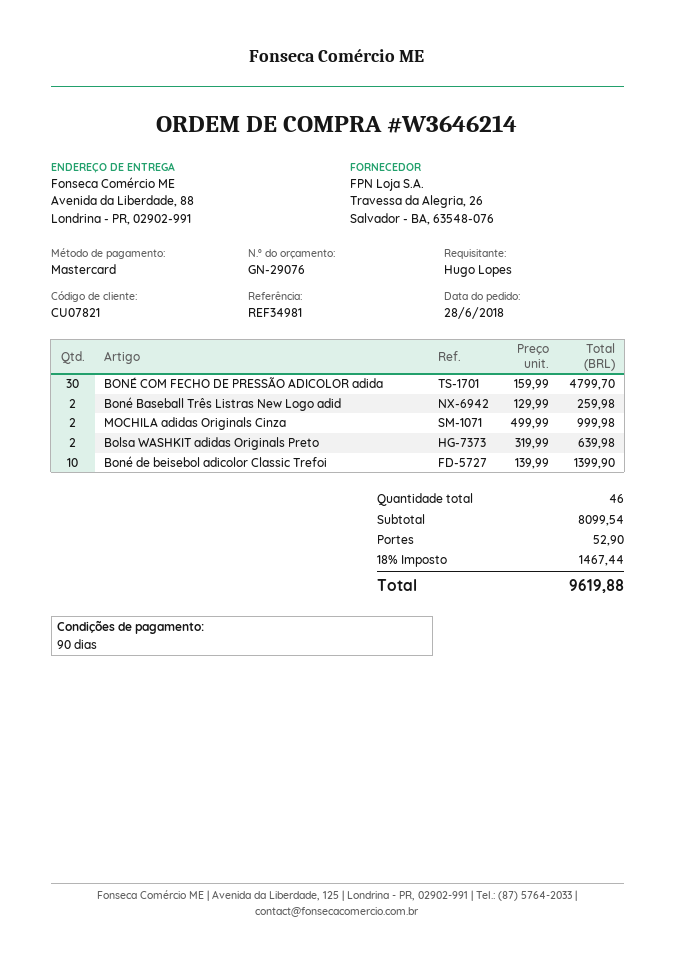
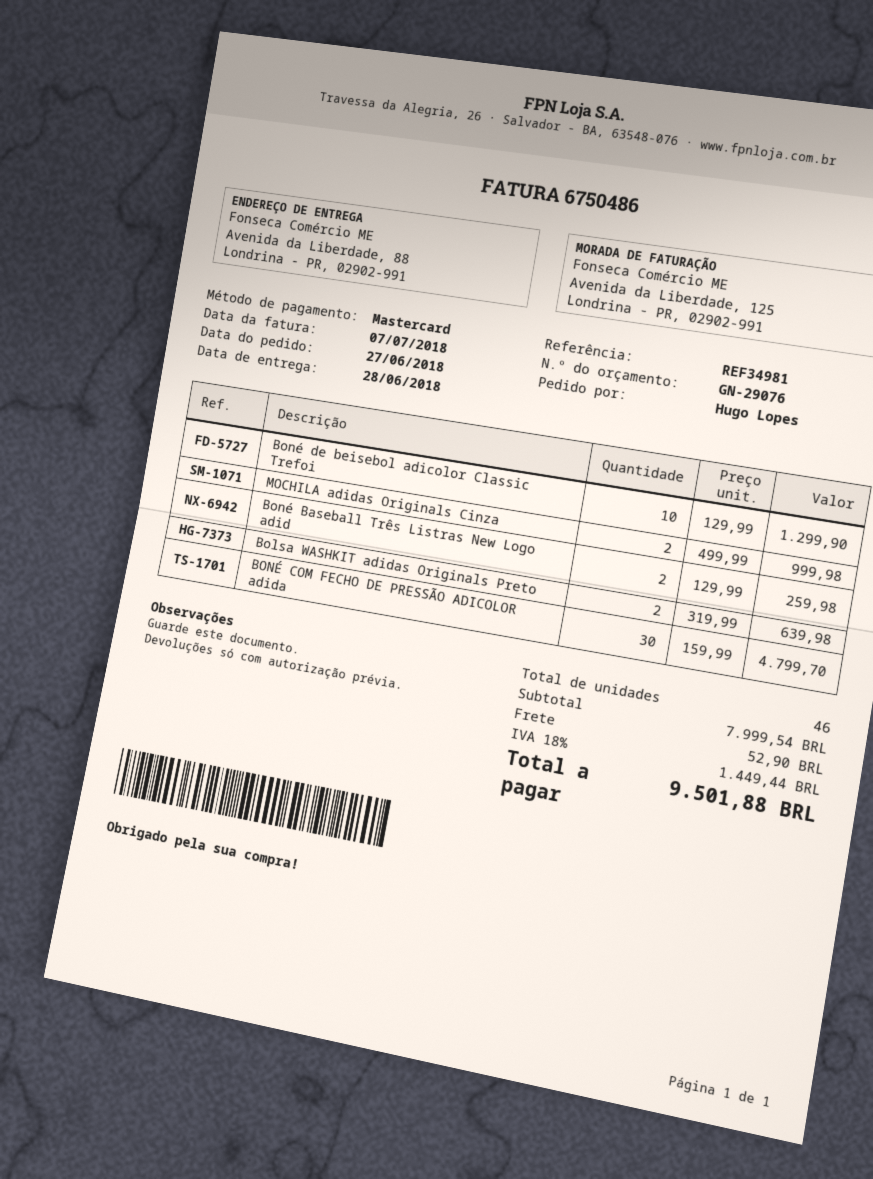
order date: 2018-06-28 -> 2018-06-27
Boné de beisebol adicolor Classic Trefoi: 10 x 139.99 = 1399.90 -> 10 x 129.99 = 1299.90
subtotal: 8099.54 -> 7999.54
tax: 18% = 1467.44 -> 18% = 1449.44
total: 9619.88 -> 9501.88

